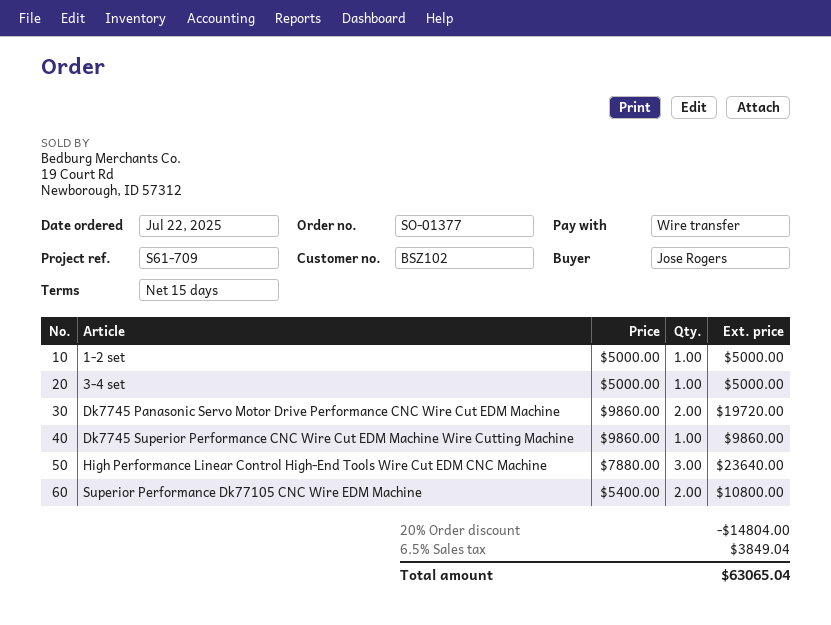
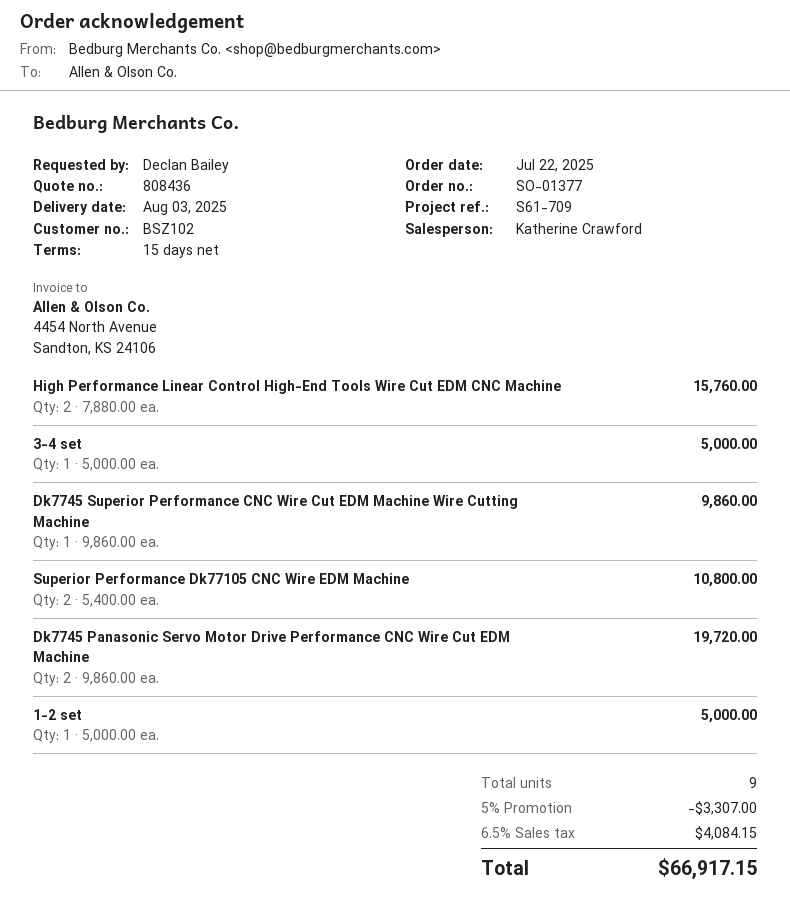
ordered by: Jose Rogers -> Declan Bailey
High Performance Linear Control High-End Tools Wire Cut EDM CNC Machine: 3 x 7880.00 = 23640.00 -> 2 x 7880.00 = 15760.00
discount: 20% = 14804.00 -> 5% = 3307.00
tax: 6.5% = 3849.04 -> 6.5% = 4084.15
total: 63065.04 -> 66917.15

